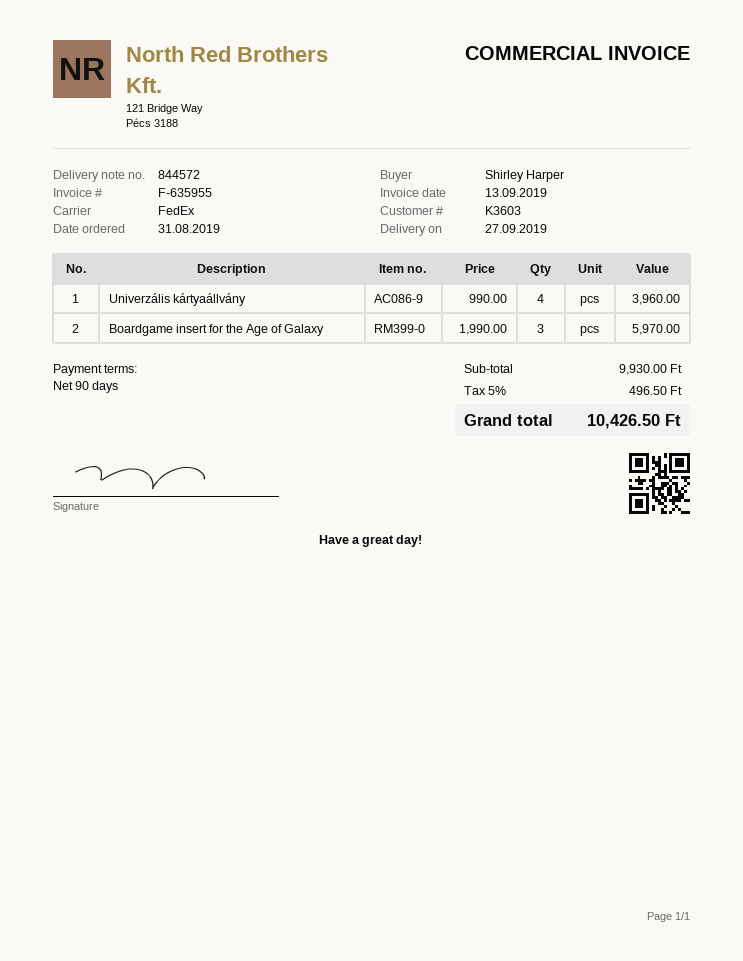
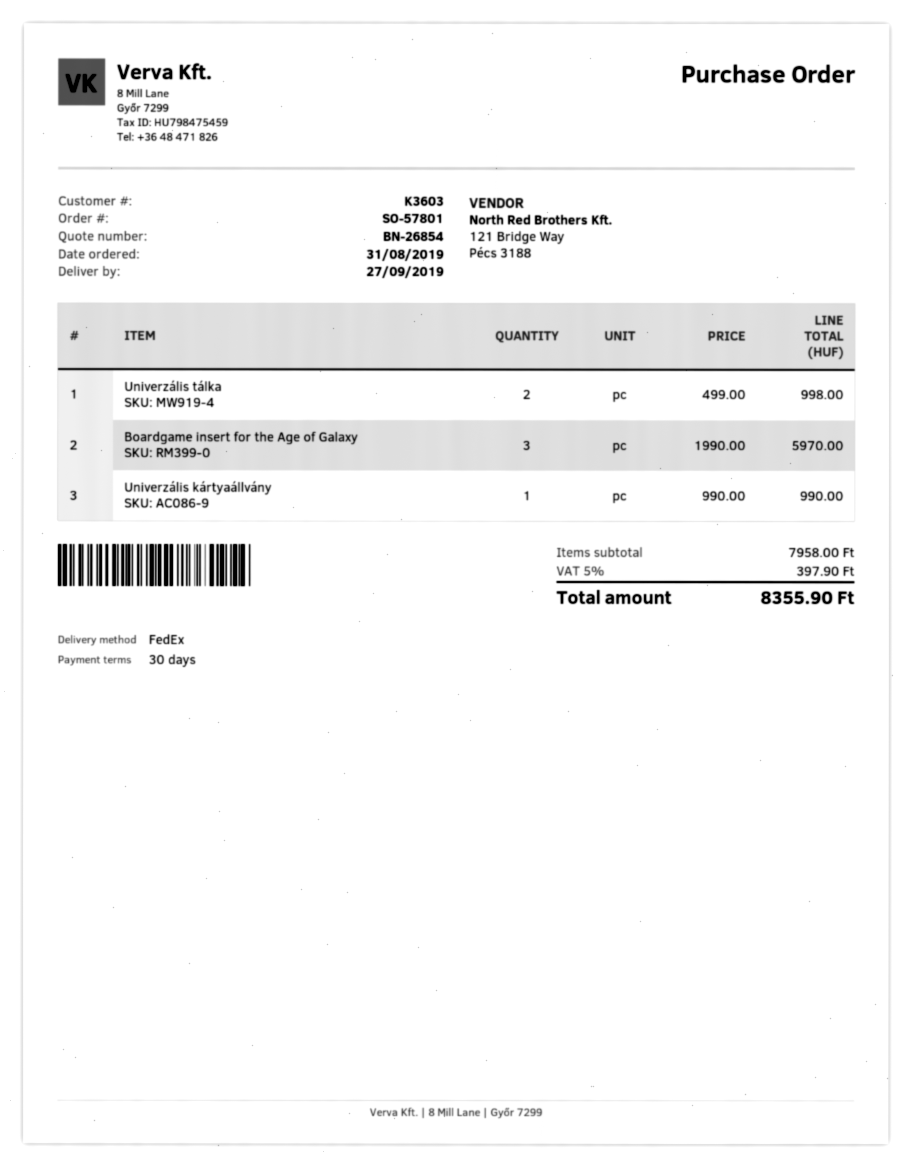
payment terms: 90 days -> 30 days
Univerzális kártyaállvány: 4 x 990.00 = 3960.00 -> 1 x 990.00 = 990.00
Univerzális tálka: none -> 2 x 499.00 = 998.00
subtotal: 9930.00 -> 7958.00
tax: 5% = 496.50 -> 5% = 397.90
total: 10426.50 -> 8355.90

